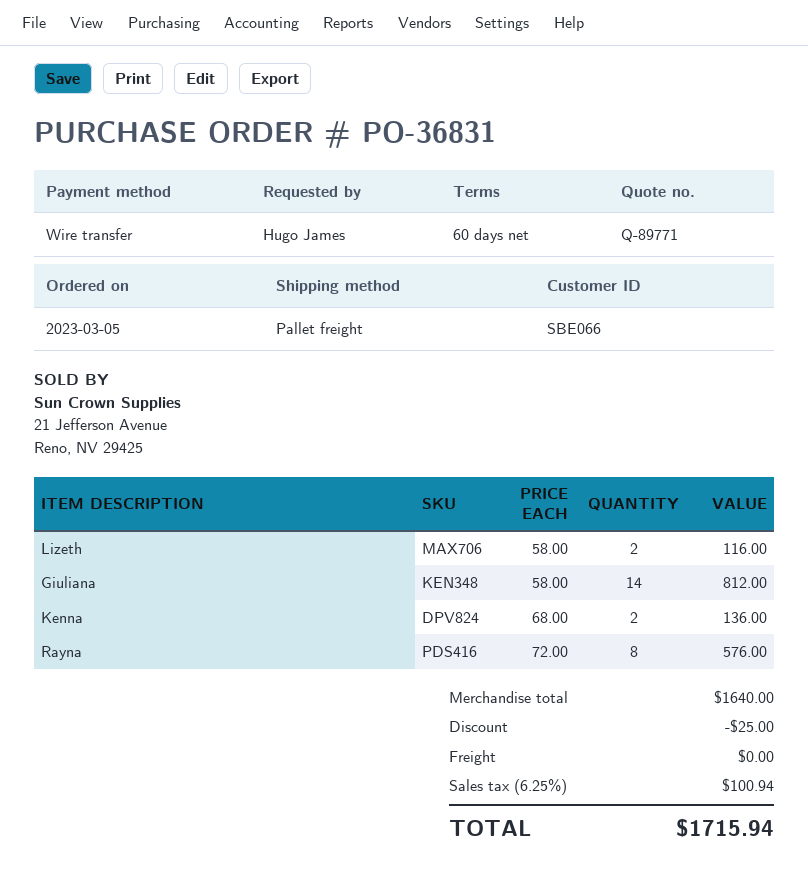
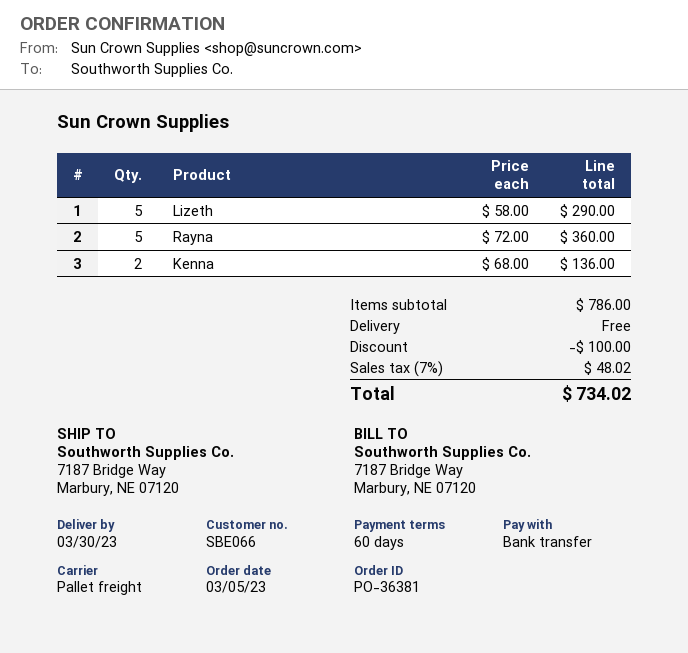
order number: PO-36831 -> PO-36381
Lizeth: 2 x 58.00 = 116.00 -> 5 x 58.00 = 290.00
Giuliana: 14 x 58.00 = 812.00 -> none
Rayna: 8 x 72.00 = 576.00 -> 5 x 72.00 = 360.00
subtotal: 1640.00 -> 786.00
discount: 25.00 -> 100.00
tax: 6.25% = 100.94 -> 7% = 48.02
total: 1715.94 -> 734.02

